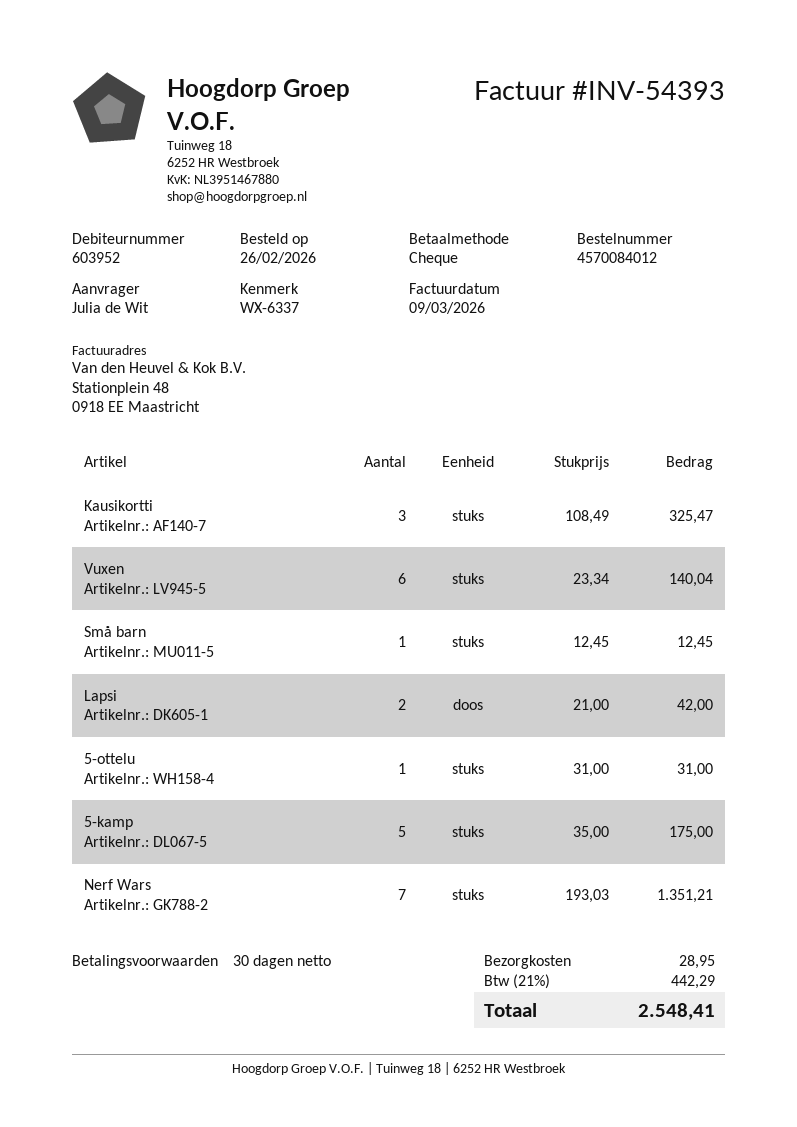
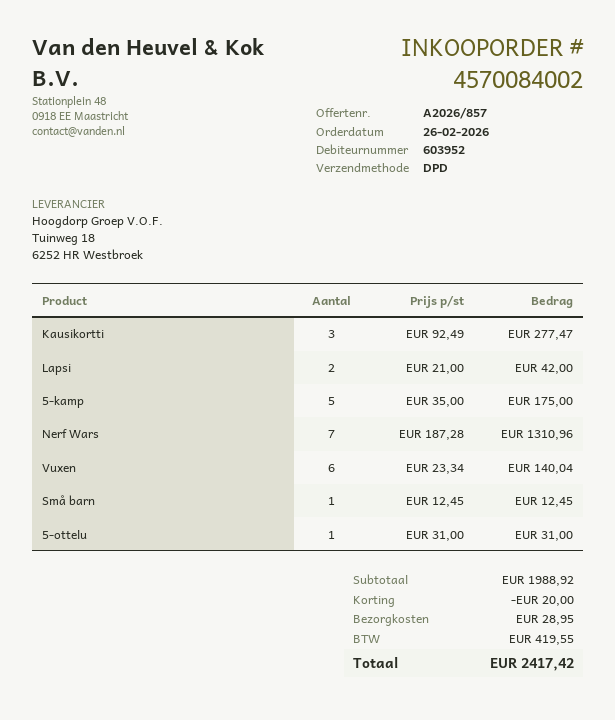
order number: 4570084012 -> 4570084002
Kausikortti: 3 x 108.49 = 325.47 -> 3 x 92.49 = 277.47
Nerf Wars: 7 x 193.03 = 1351.21 -> 7 x 187.28 = 1310.96
discount: none -> 20.00
tax: 442.29 -> 419.55
total: 2548.41 -> 2417.42

